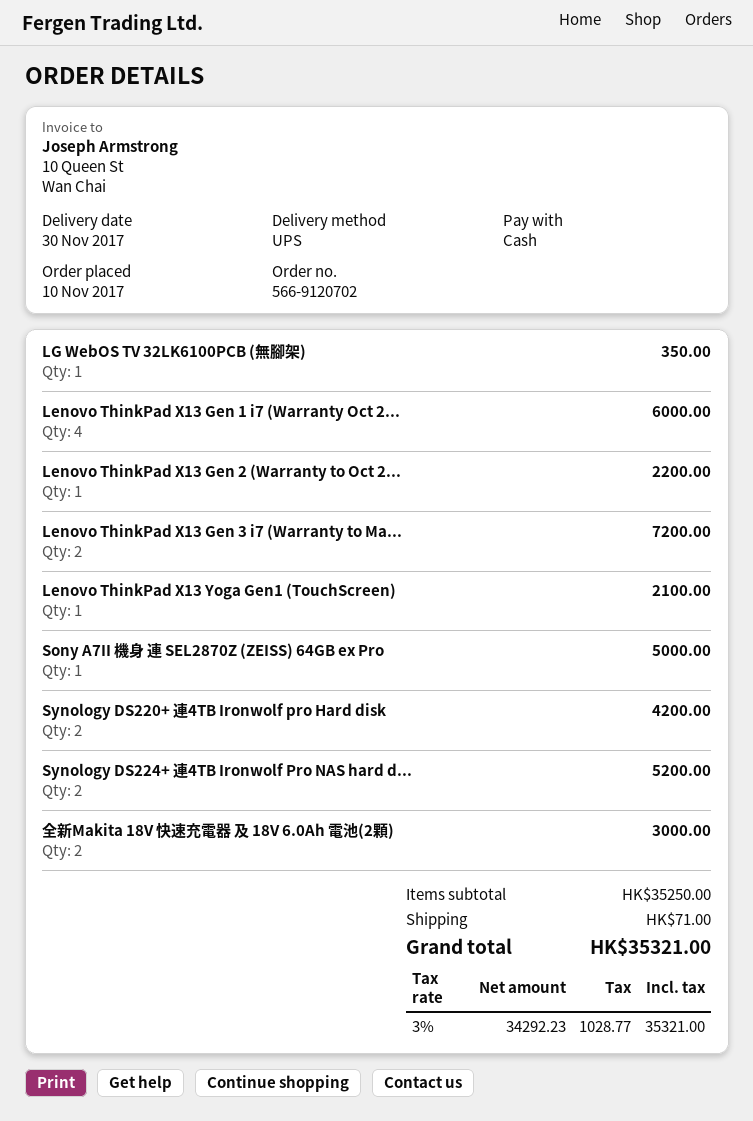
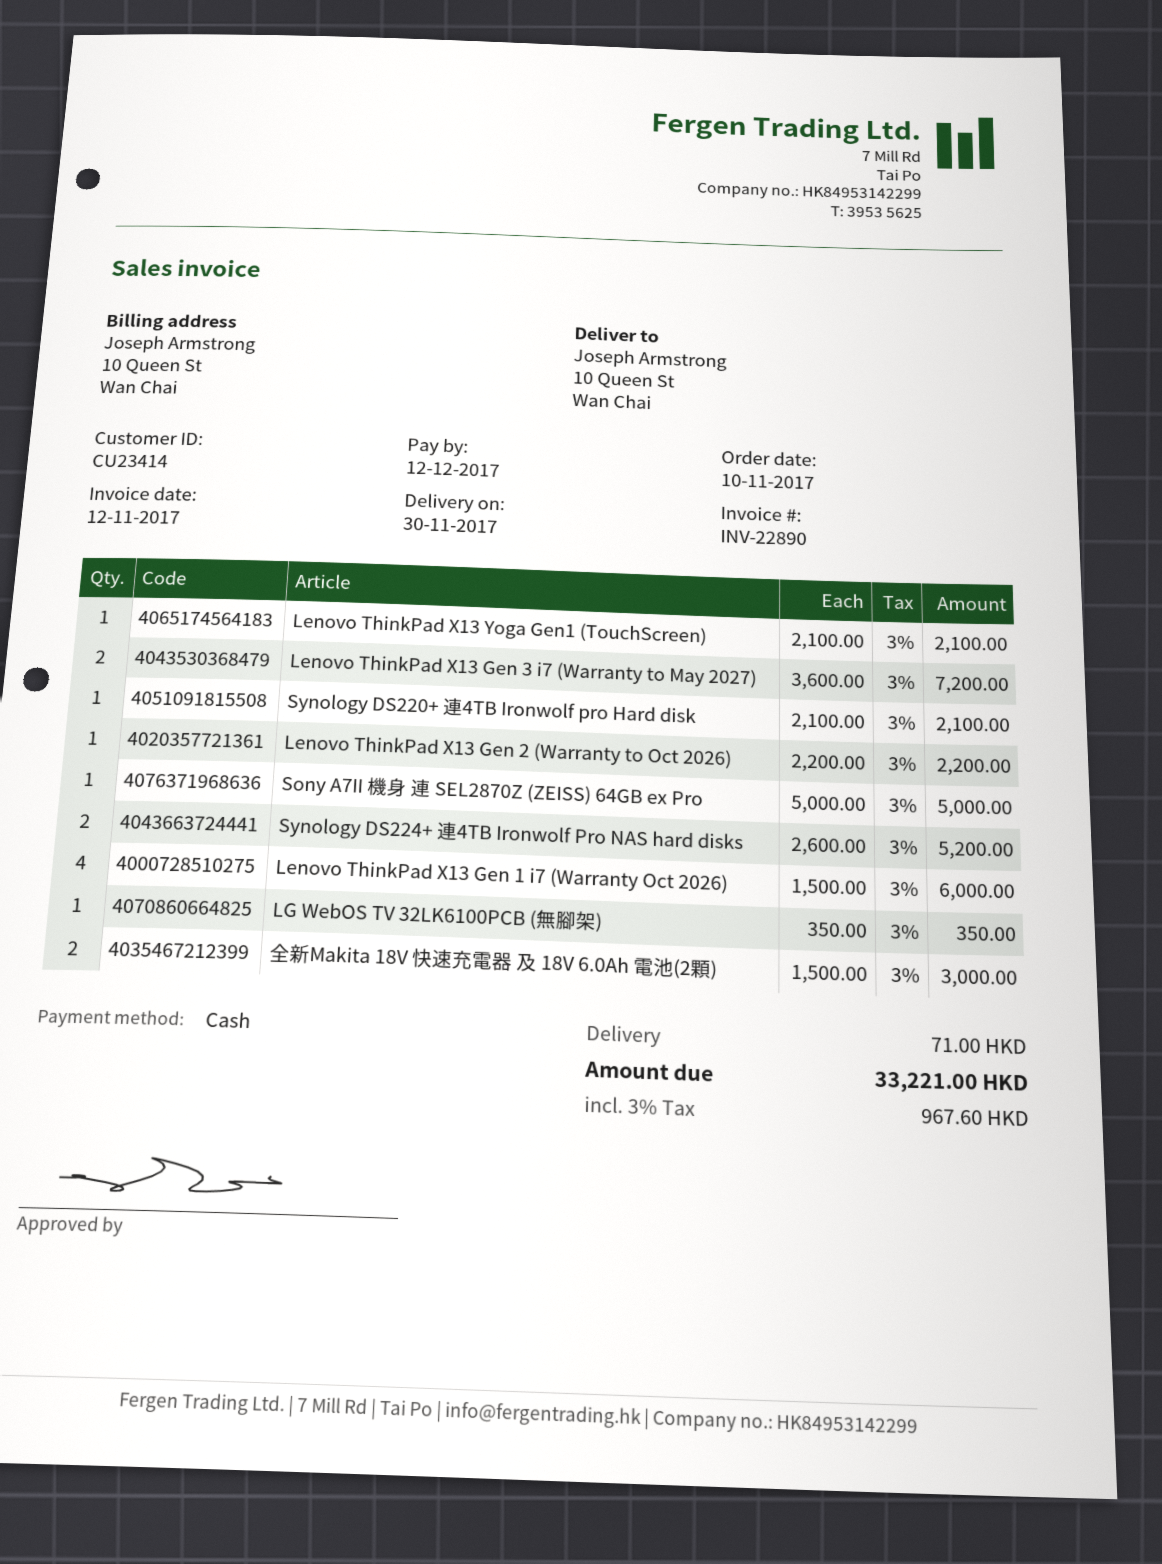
Synology DS220+ 連4TB Ironwolf pro Hard disk: 2 for 4200.00 -> 1 for 2100.00
tax: 3% = 1028.77 -> 3% = 967.60
total: 35321.00 -> 33221.00

